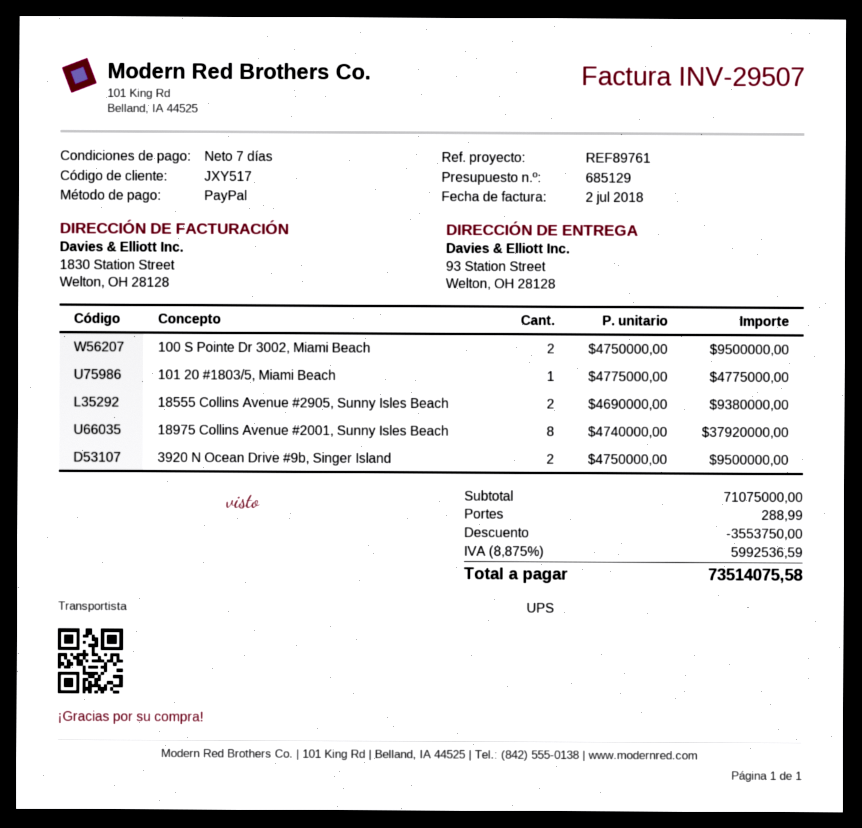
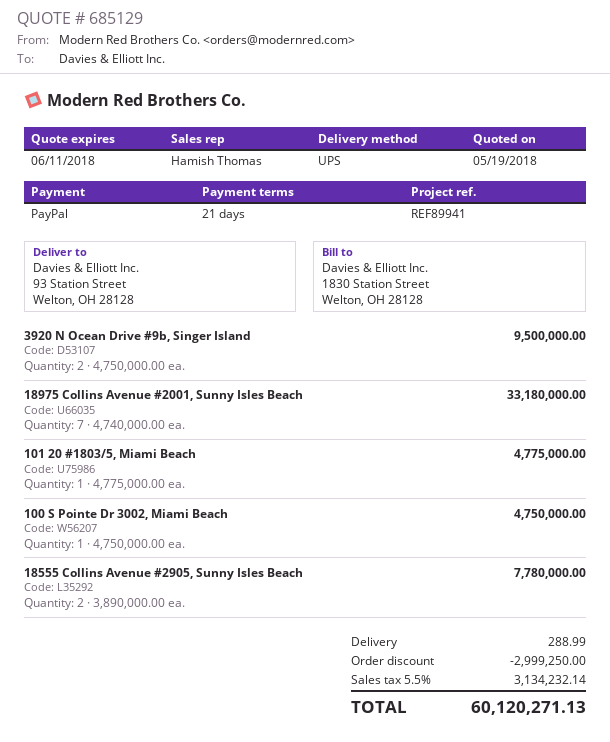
payment terms: 7 days -> 21 days
reference: REF89761 -> REF89941
100 S Pointe Dr 3002, Miami Beach: 2 x 4750000.00 = 9500000.00 -> 1 x 4750000.00 = 4750000.00
18555 Collins Avenue #2905, Sunny Isles Beach: 2 x 4690000.00 = 9380000.00 -> 2 x 3890000.00 = 7780000.00
18975 Collins Avenue #2001, Sunny Isles Beach: 8 x 4740000.00 = 37920000.00 -> 7 x 4740000.00 = 33180000.00
discount: 3553750.00 -> 2999250.00
tax: 8.875% = 5992536.59 -> 5.5% = 3134232.14
total: 73514075.58 -> 60120271.13

